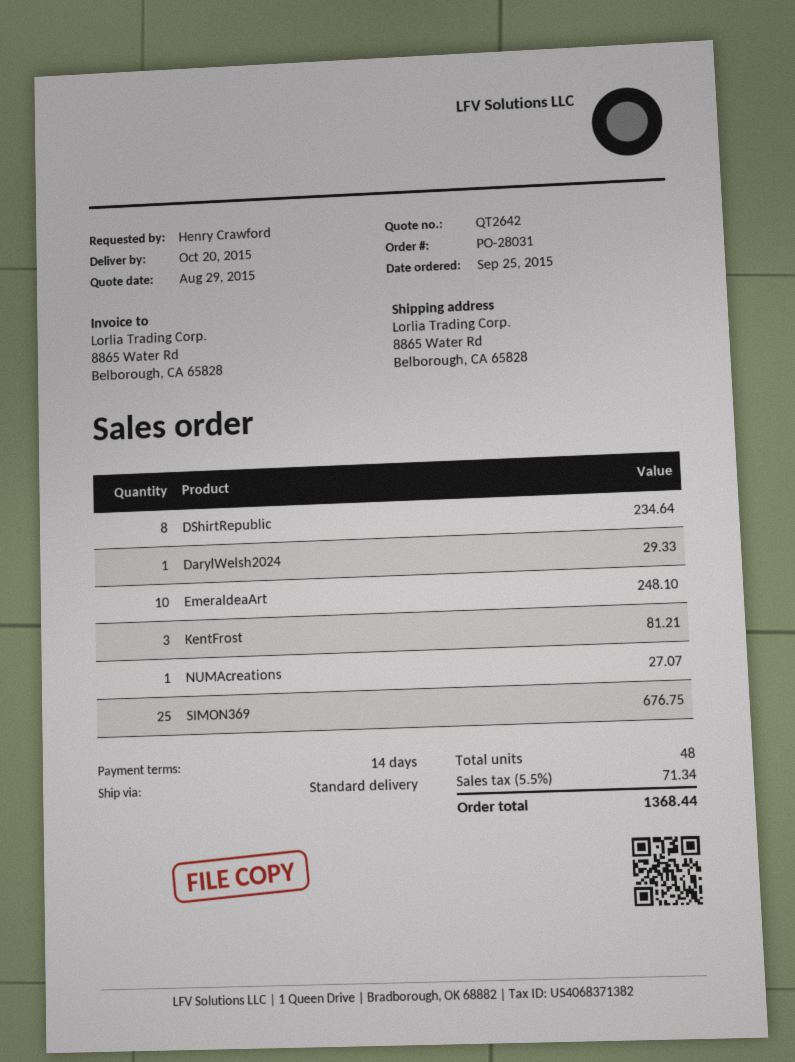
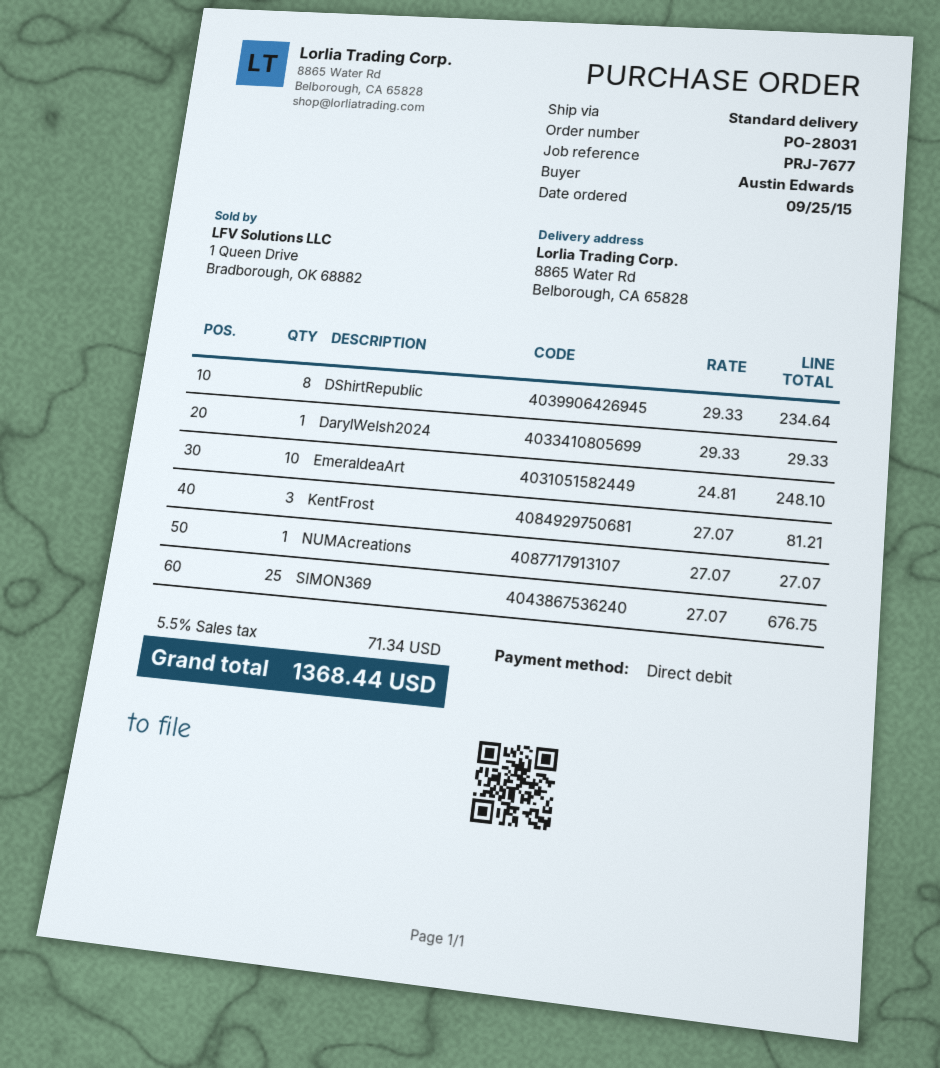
ordered by: Henry Crawford -> Austin Edwards

